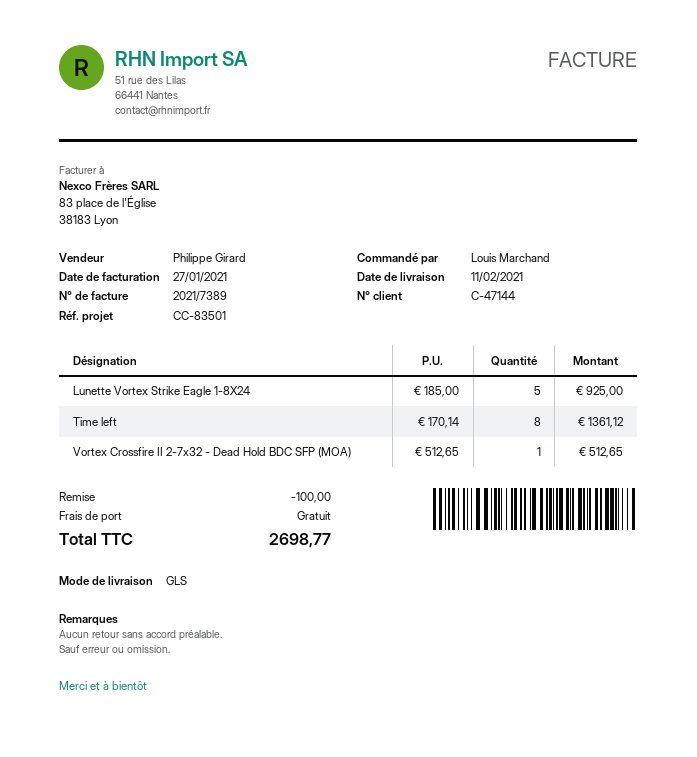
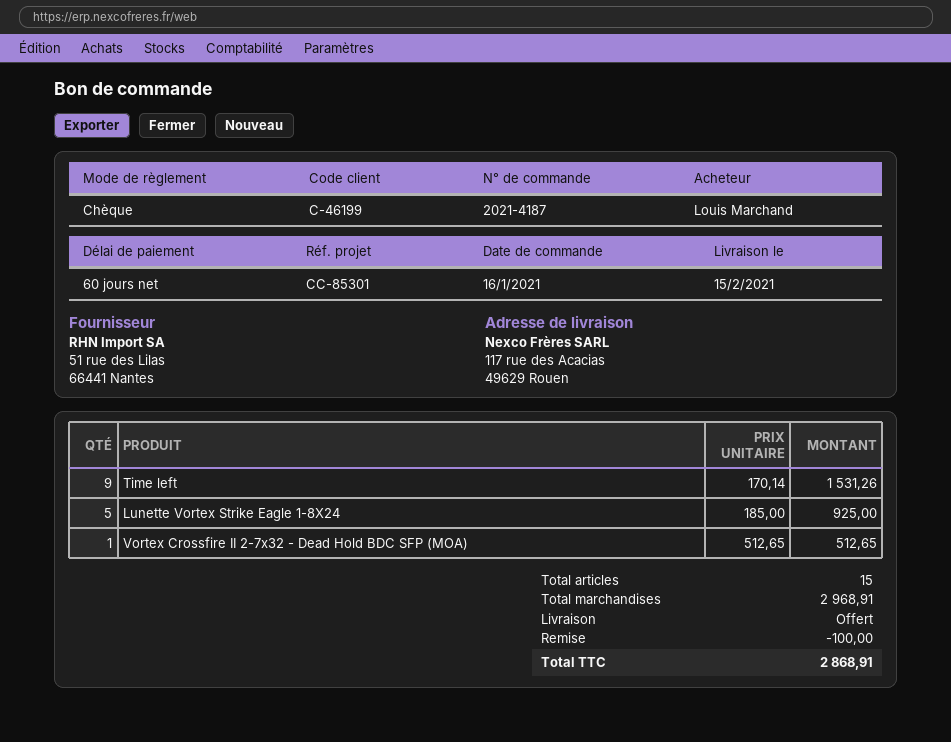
delivery date: 2021-02-11 -> 2021-02-15
customer number: C-47144 -> C-46199
reference: CC-83501 -> CC-85301
Time left: 8 x 170.14 = 1361.12 -> 9 x 170.14 = 1531.26
total: 2698.77 -> 2868.91

